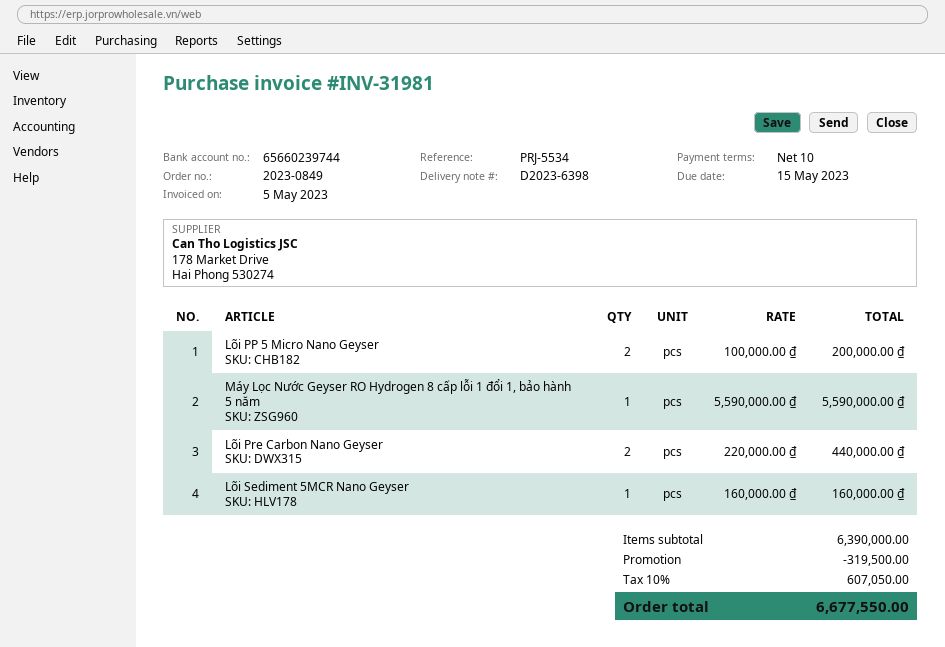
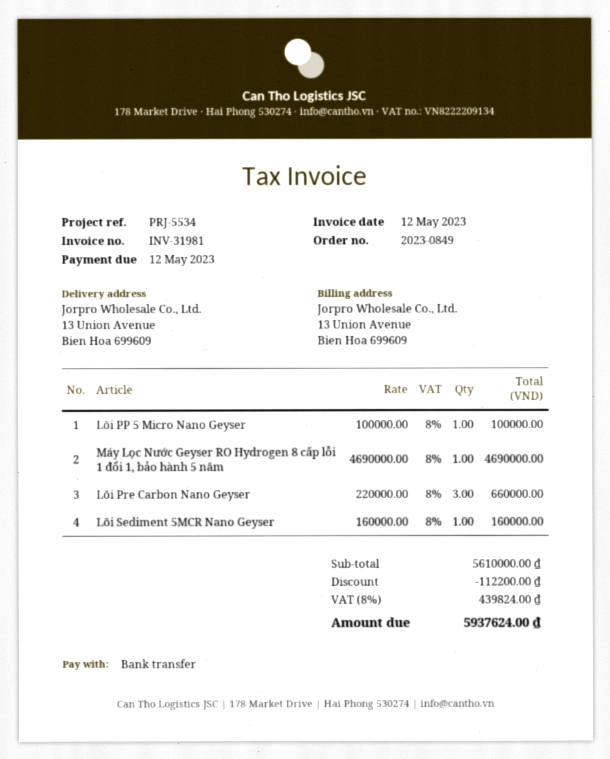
invoice date: 2023-05-05 -> 2023-05-12
due date: 2023-05-15 -> 2023-05-12
Lõi PP 5 Micro Nano Geyser: 2 x 100000.00 = 200000.00 -> 1 x 100000.00 = 100000.00
Máy Lọc Nước Geyser RO Hydrogen 8 cấp lỗi 1 đổi 1, bảo hành 5 năm: 1 x 5590000.00 = 5590000.00 -> 1 x 4690000.00 = 4690000.00
Lõi Pre Carbon Nano Geyser: 2 x 220000.00 = 440000.00 -> 3 x 220000.00 = 660000.00
subtotal: 6390000.00 -> 5610000.00
discount: 319500.00 -> 112200.00
tax: 10% = 607050.00 -> 8% = 439824.00
total: 6677550.00 -> 5937624.00

